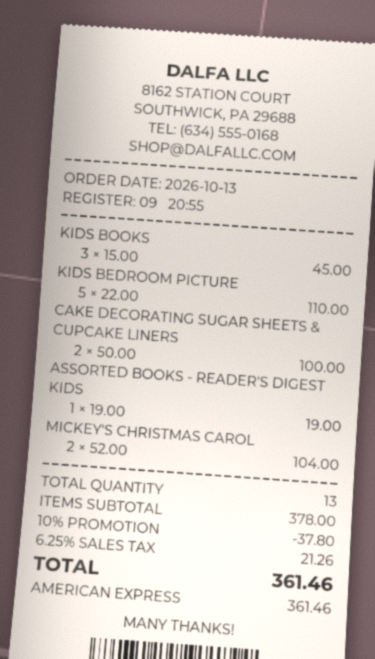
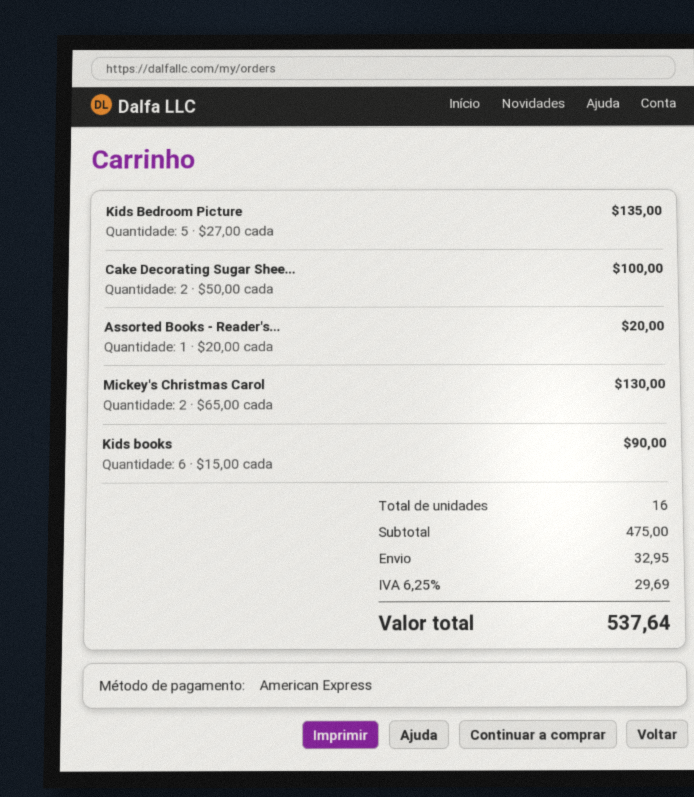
KIDS BOOKS: 3 x 15.00 = 45.00 -> 6 x 15.00 = 90.00
KIDS BEDROOM PICTURE: 5 x 22.00 = 110.00 -> 5 x 27.00 = 135.00
ASSORTED BOOKS - READER'S DIGEST KIDS: 1 x 19.00 = 19.00 -> 1 x 20.00 = 20.00
MICKEY'S CHRISTMAS CAROL: 2 x 52.00 = 104.00 -> 2 x 65.00 = 130.00
total quantity: 13 -> 16
subtotal: 378.00 -> 475.00
discount: 10% = 37.80 -> none
shipping: none -> 32.95
tax: 6.25% = 21.26 -> 6.25% = 29.69
total: 361.46 -> 537.64

